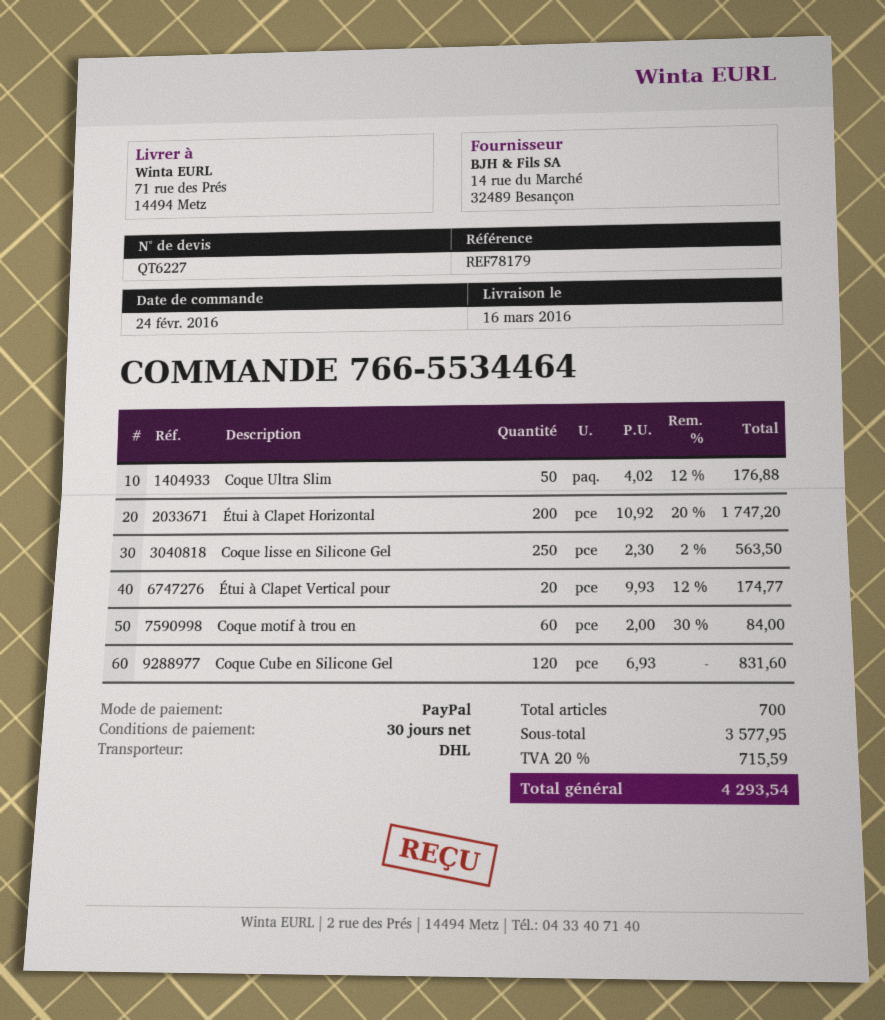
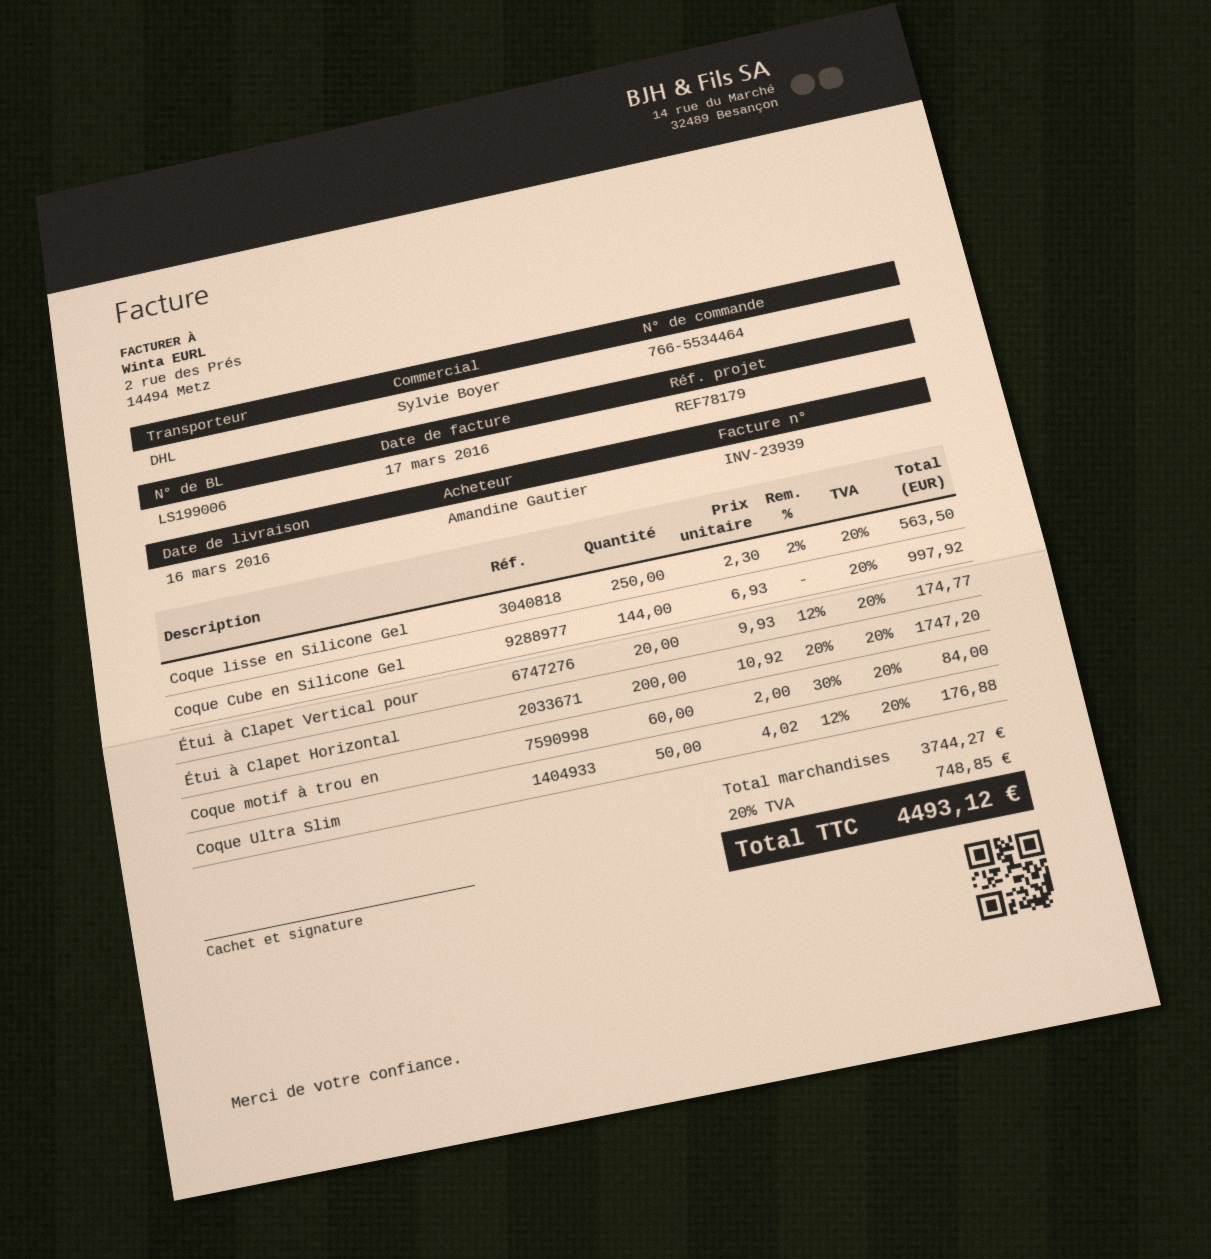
Coque Cube en Silicone Gel: 120 x 6.93 = 831.60 -> 144 x 6.93 = 997.92
subtotal: 3577.95 -> 3744.27
tax: 20% = 715.59 -> 20% = 748.85
total: 4293.54 -> 4493.12

